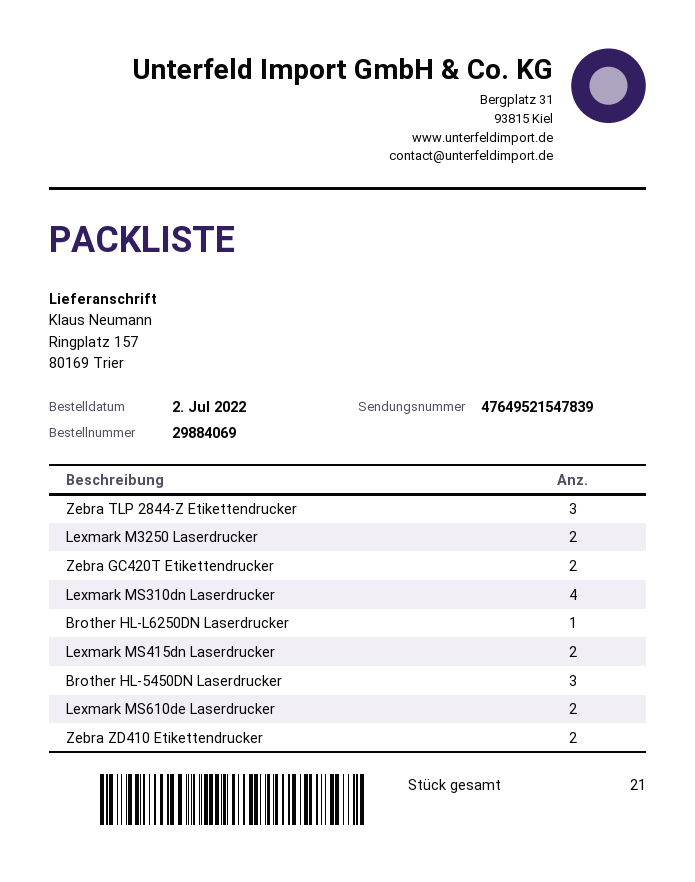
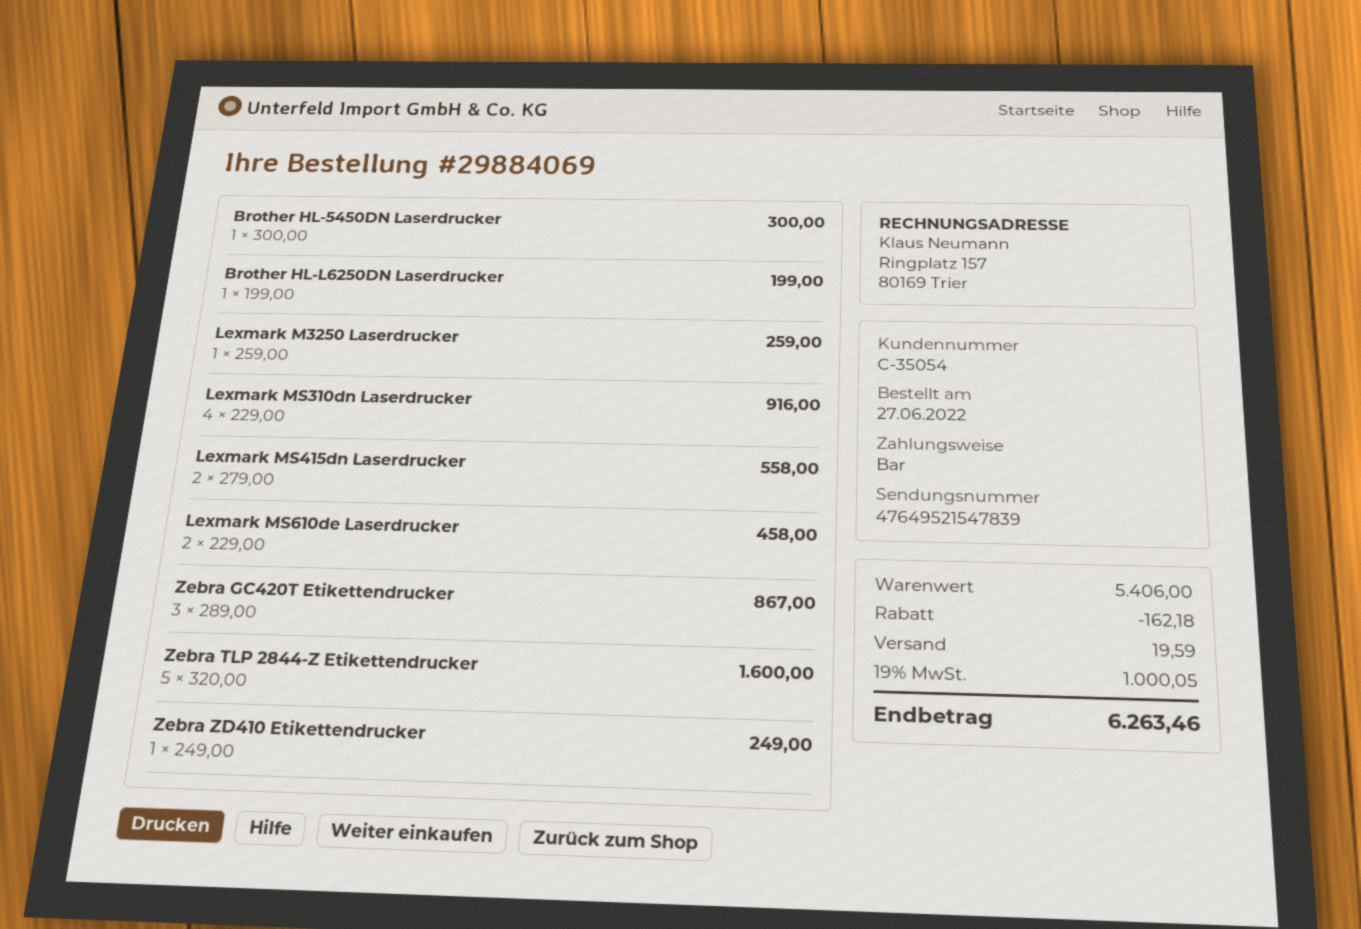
order date: 2022-07-02 -> 2022-06-27
Zebra TLP 2844-Z Etikettendrucker: 3 -> 5
Lexmark M3250 Laserdrucker: 2 -> 1
Zebra GC420T Etikettendrucker: 2 -> 3
Brother HL-5450DN Laserdrucker: 3 -> 1
Zebra ZD410 Etikettendrucker: 2 -> 1

